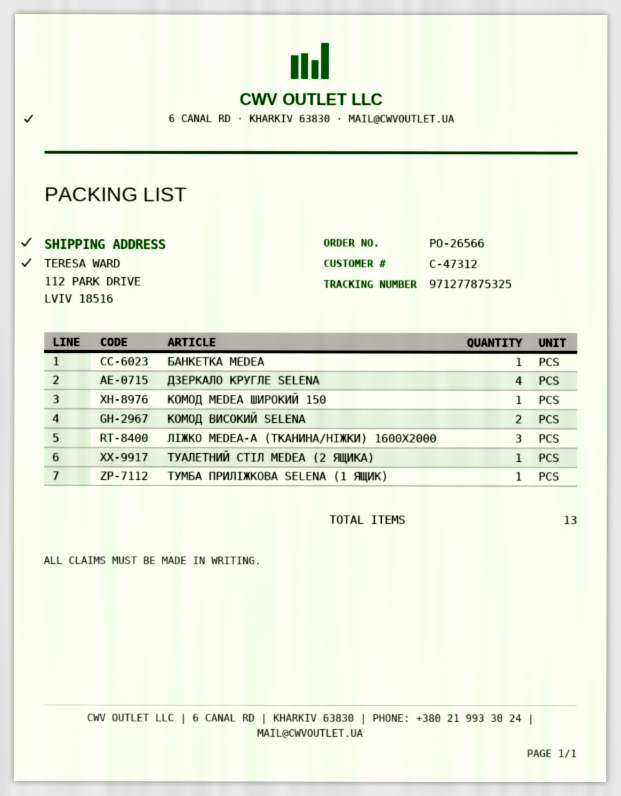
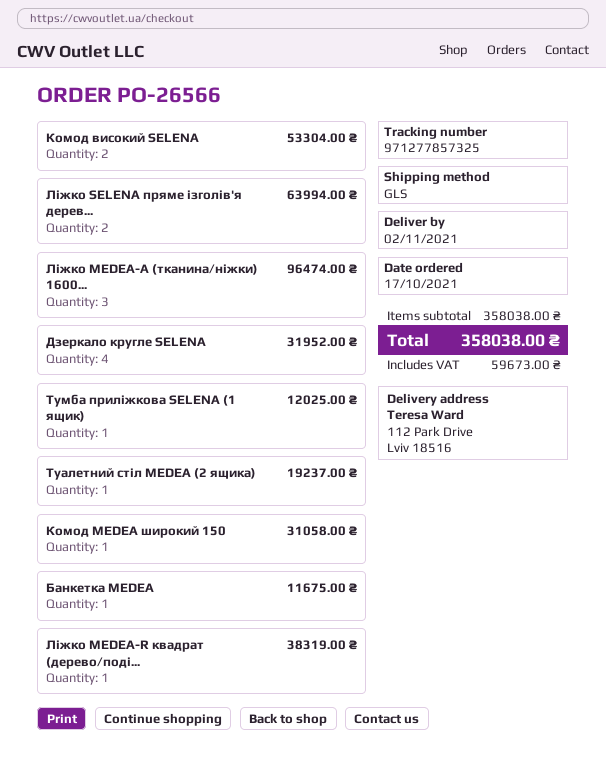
tracking number: 971277875325 -> 971277857325
Ліжко SELENA пряме ізголів'я дерев...: none -> 2
Ліжко MEDEA-R квадрат (дерево/поді...: none -> 1

